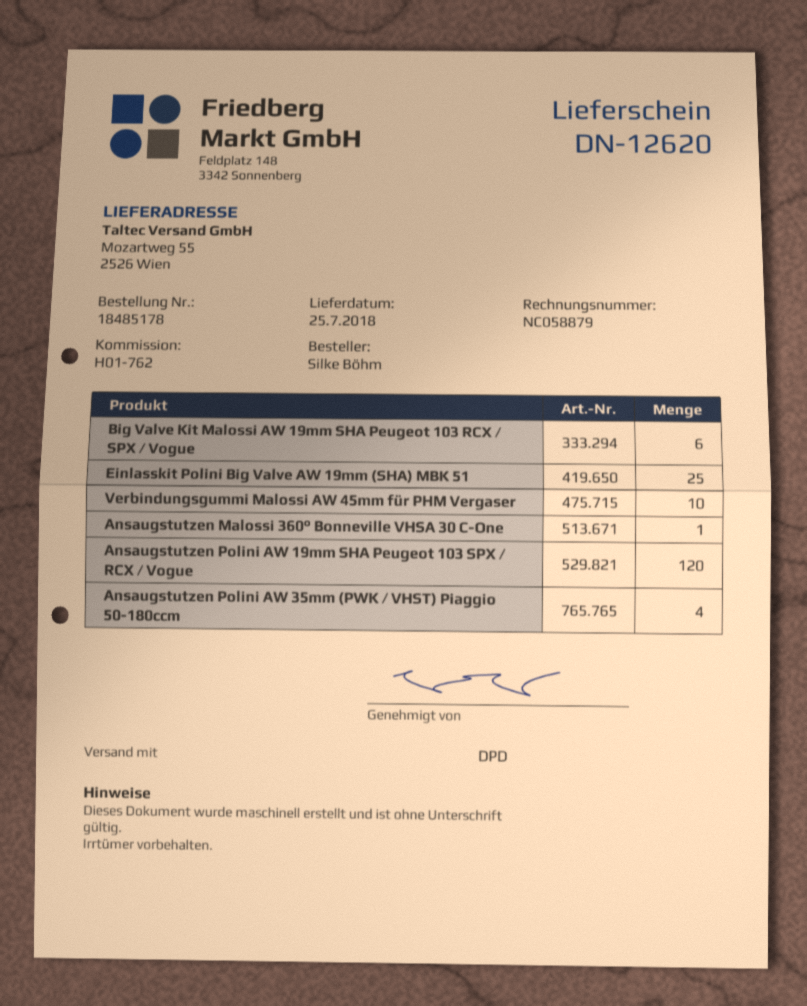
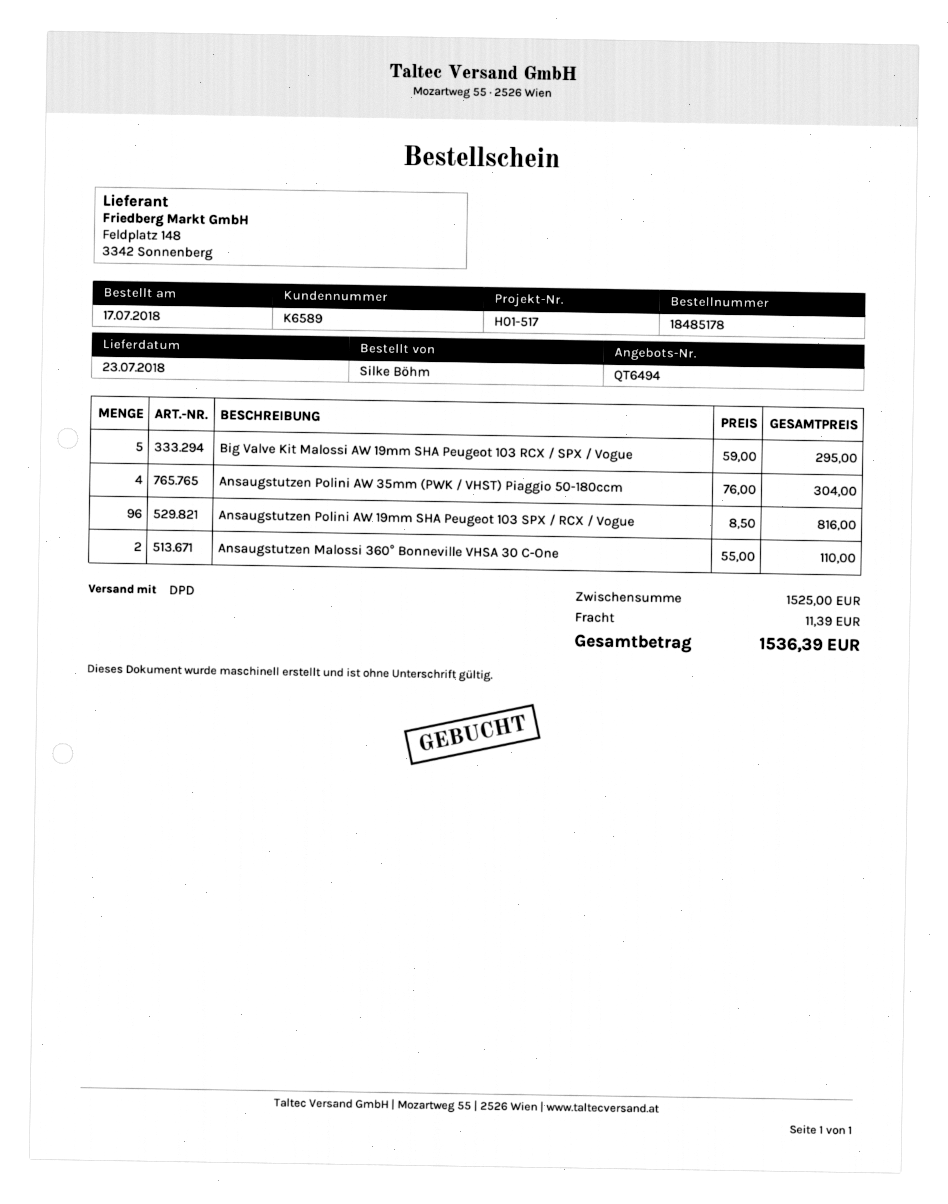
delivery date: 2018-07-25 -> 2018-07-23
reference: H01-762 -> H01-517
Big Valve Kit Malossi AW 19mm SHA Peugeot 103 RCX / SPX / Vogue: 6 -> 5
Einlasskit Polini Big Valve AW 19mm (SHA) MBK 51: 25 -> none
Verbindungsgummi Malossi AW 45mm für PHM Vergaser: 10 -> none
Ansaugstutzen Malossi 360° Bonneville VHSA 30 C-One: 1 -> 2
Ansaugstutzen Polini AW 19mm SHA Peugeot 103 SPX / RCX / Vogue: 120 -> 96

